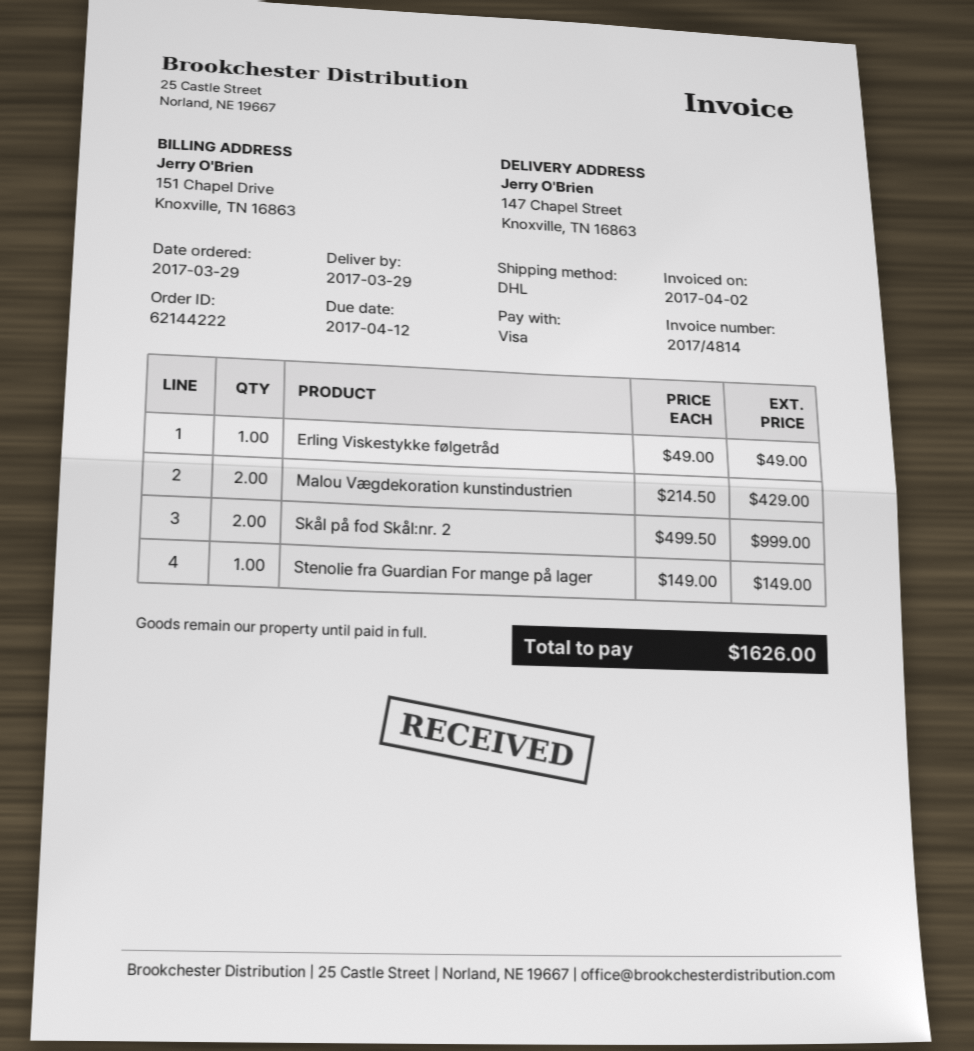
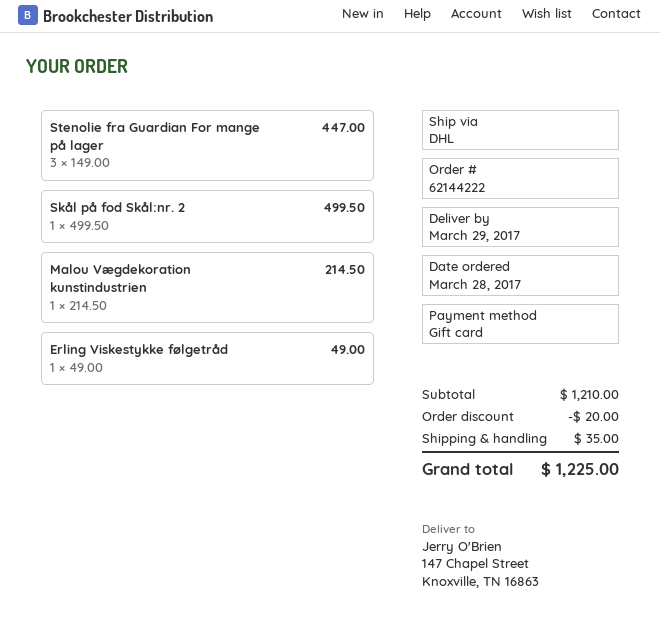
order date: 2017-03-29 -> 2017-03-28
payment method: Visa -> gift card
Malou Vægdekoration kunstindustrien: 2 x 214.50 = 429.00 -> 1 x 214.50 = 214.50
Skål på fod Skål:nr. 2: 2 x 499.50 = 999.00 -> 1 x 499.50 = 499.50
Stenolie fra Guardian For mange på lager: 1 x 149.00 = 149.00 -> 3 x 149.00 = 447.00
discount: none -> 20.00
shipping: none -> 35.00
total: 1626.00 -> 1225.00

